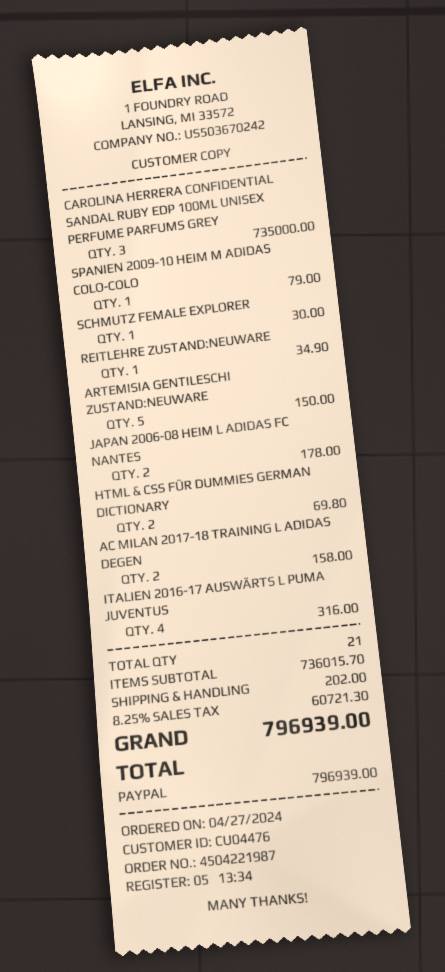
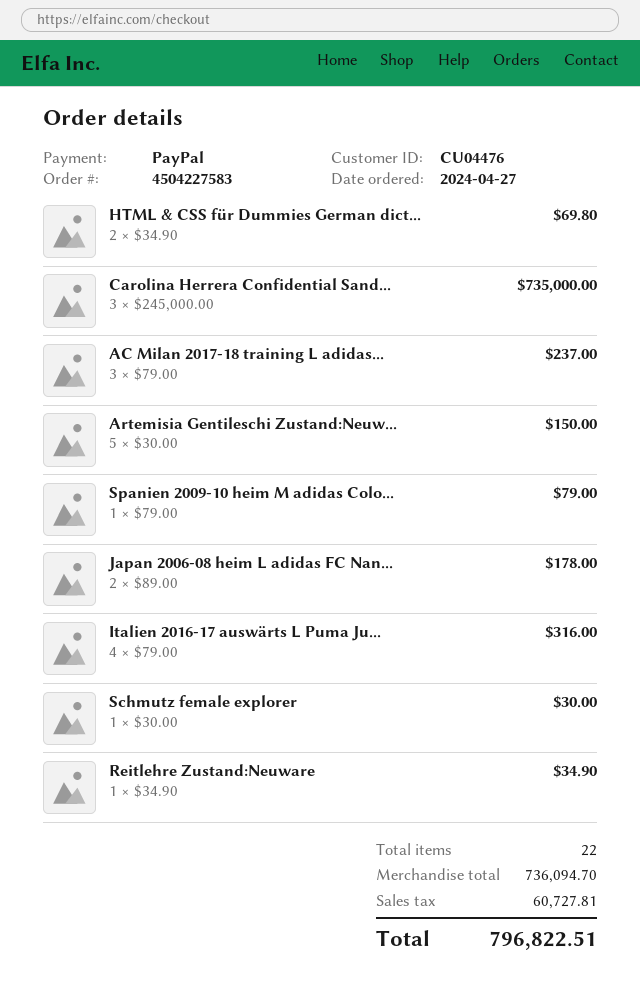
order number: 4504221987 -> 4504227583
AC MILAN 2017-18 TRAINING L ADIDAS DEGEN: 2 for 158.00 -> 3 for 237.00
total quantity: 21 -> 22
subtotal: 736015.70 -> 736094.70
shipping: 202.00 -> none
tax: 60721.30 -> 60727.81
total: 796939.00 -> 796822.51

